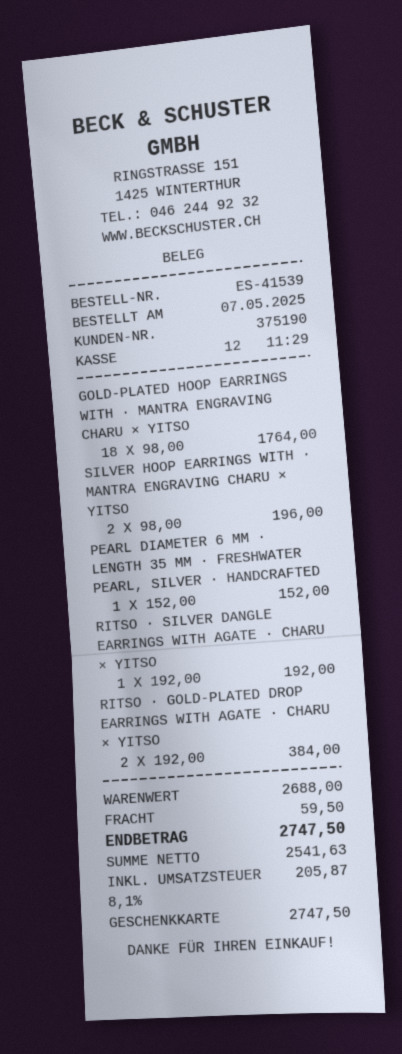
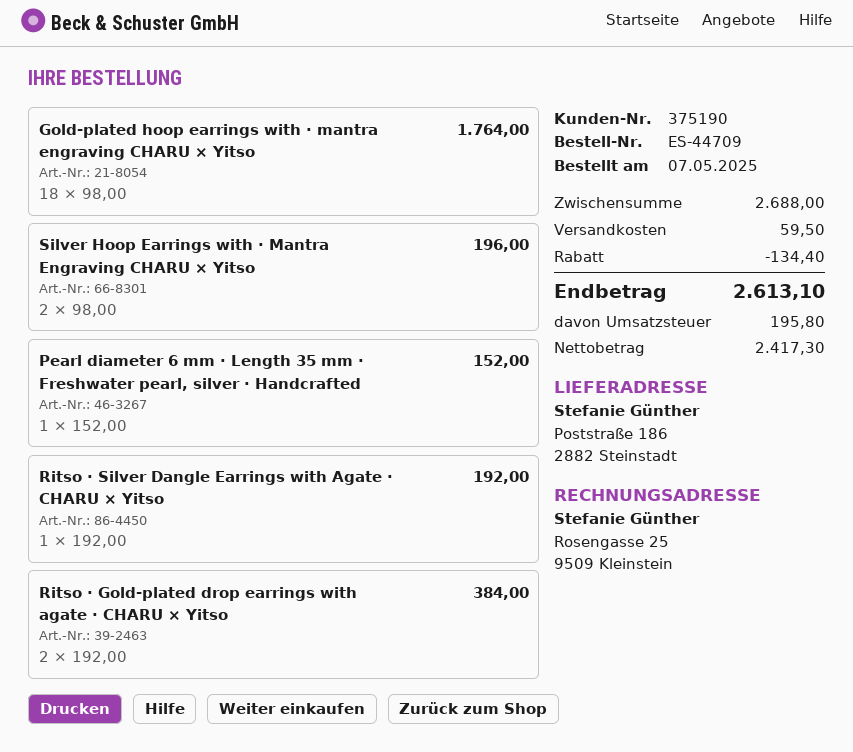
order number: ES-41539 -> ES-44709
discount: none -> 134.40
net: 2541.63 -> 2417.30
tax: 205.87 -> 195.80
total: 2747.50 -> 2613.10

